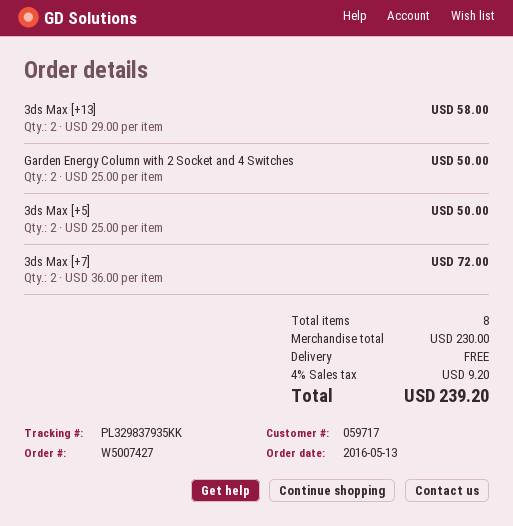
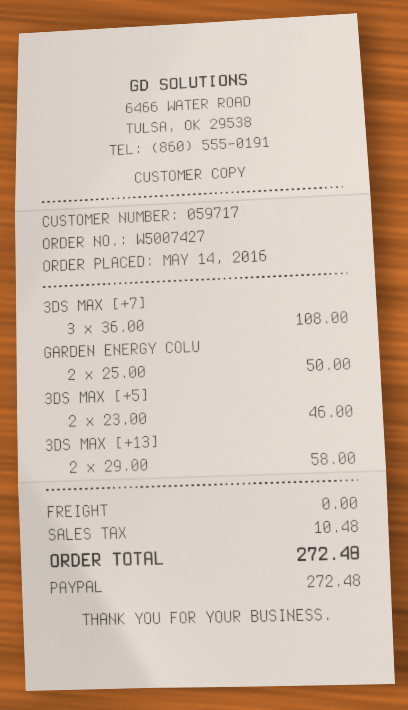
order date: 2016-05-13 -> 2016-05-14
3ds Max [+5]: 2 x 25.00 = 50.00 -> 2 x 23.00 = 46.00
3ds Max [+7]: 2 x 36.00 = 72.00 -> 3 x 36.00 = 108.00
tax: 9.20 -> 10.48
total: 239.20 -> 272.48

